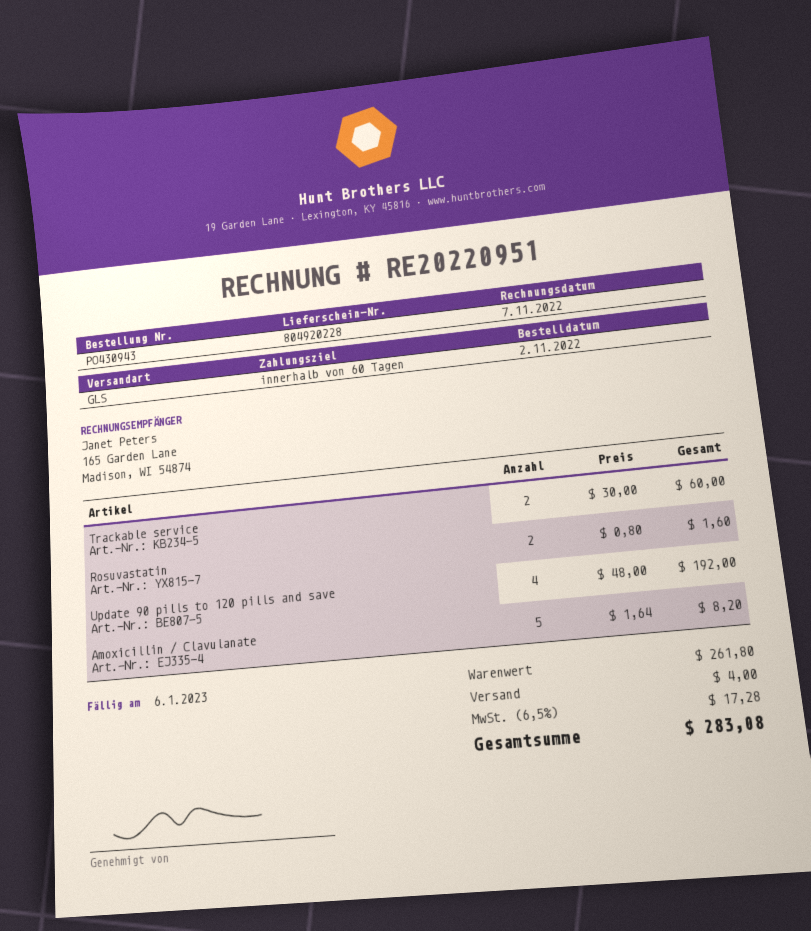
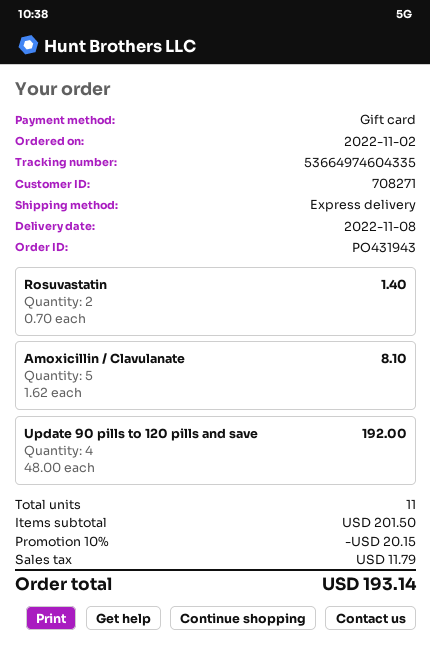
order number: PO430943 -> PO431943
shipping method: GLS -> express
Trackable service: 2 x 30.00 = 60.00 -> none
Rosuvastatin: 2 x 0.80 = 1.60 -> 2 x 0.70 = 1.40
Amoxicillin / Clavulanate: 5 x 1.64 = 8.20 -> 5 x 1.62 = 8.10
subtotal: 261.80 -> 201.50
discount: none -> 10% = 20.15
shipping: 4.00 -> none
tax: 17.28 -> 11.79
total: 283.08 -> 193.14

